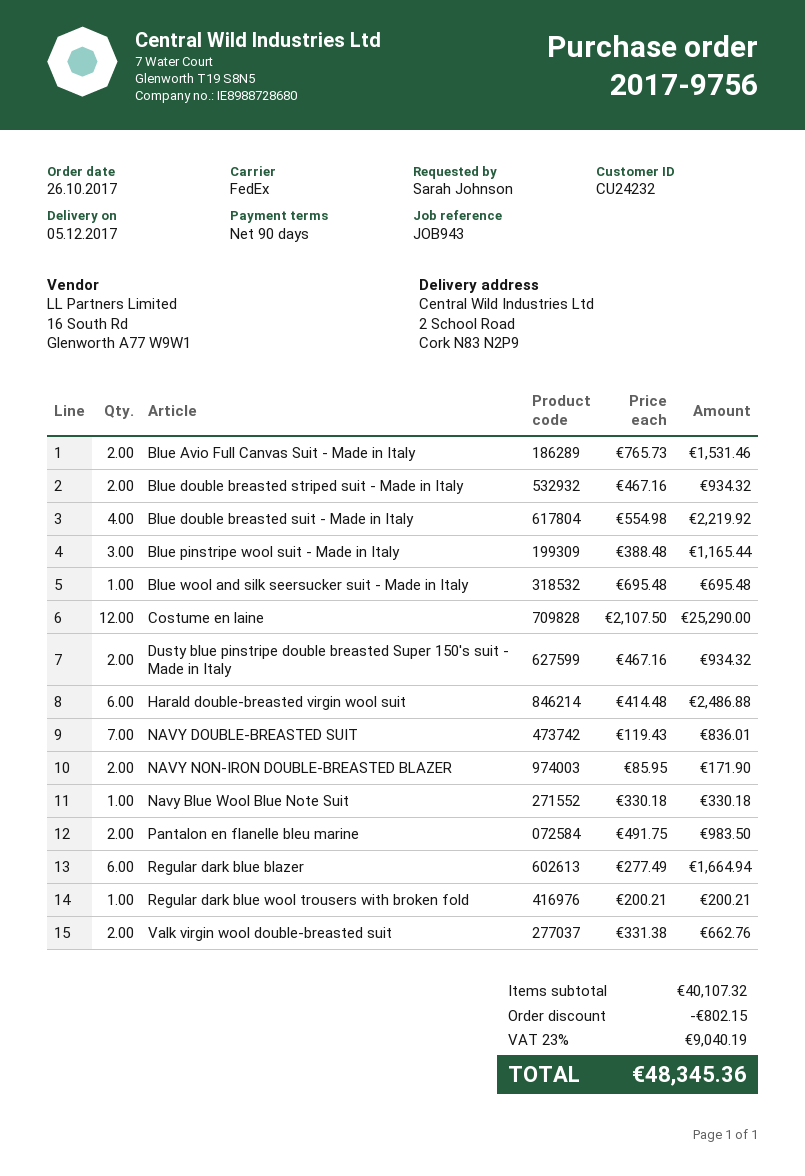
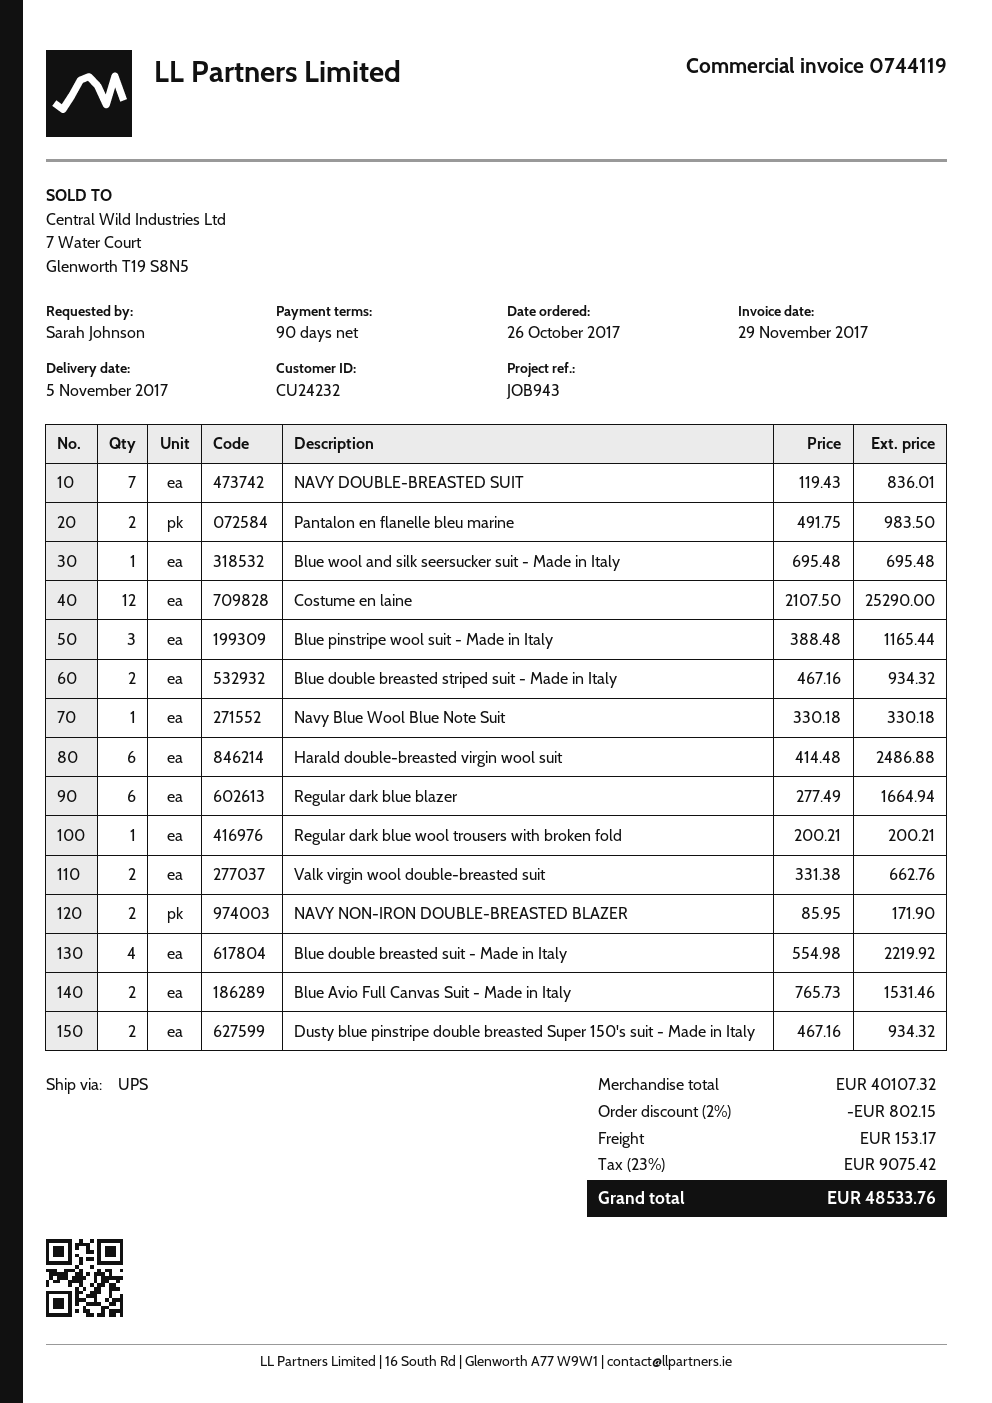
delivery date: 2017-12-05 -> 2017-11-05
shipping method: FedEx -> UPS
shipping: none -> 153.17
tax: 23% = 9040.19 -> 23% = 9075.42
total: 48345.36 -> 48533.76

